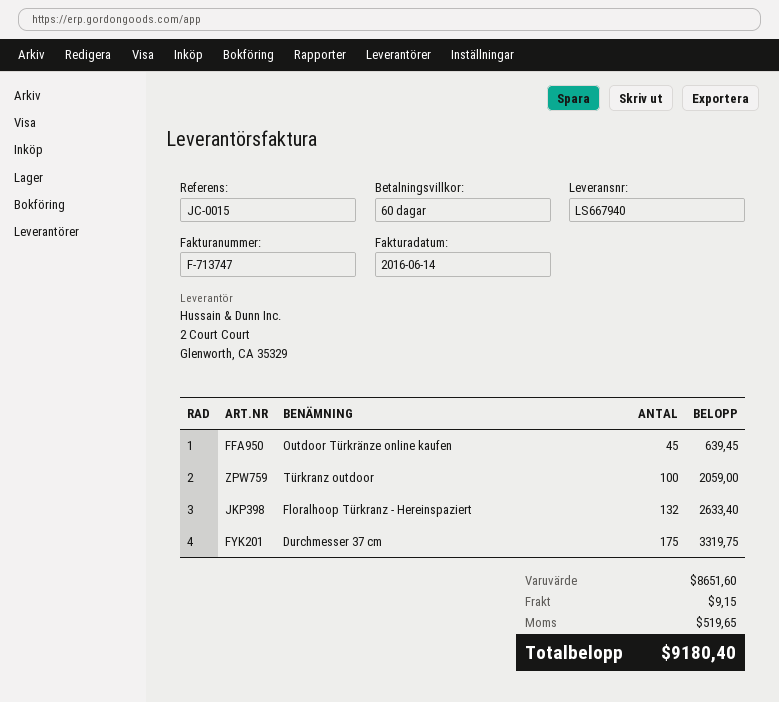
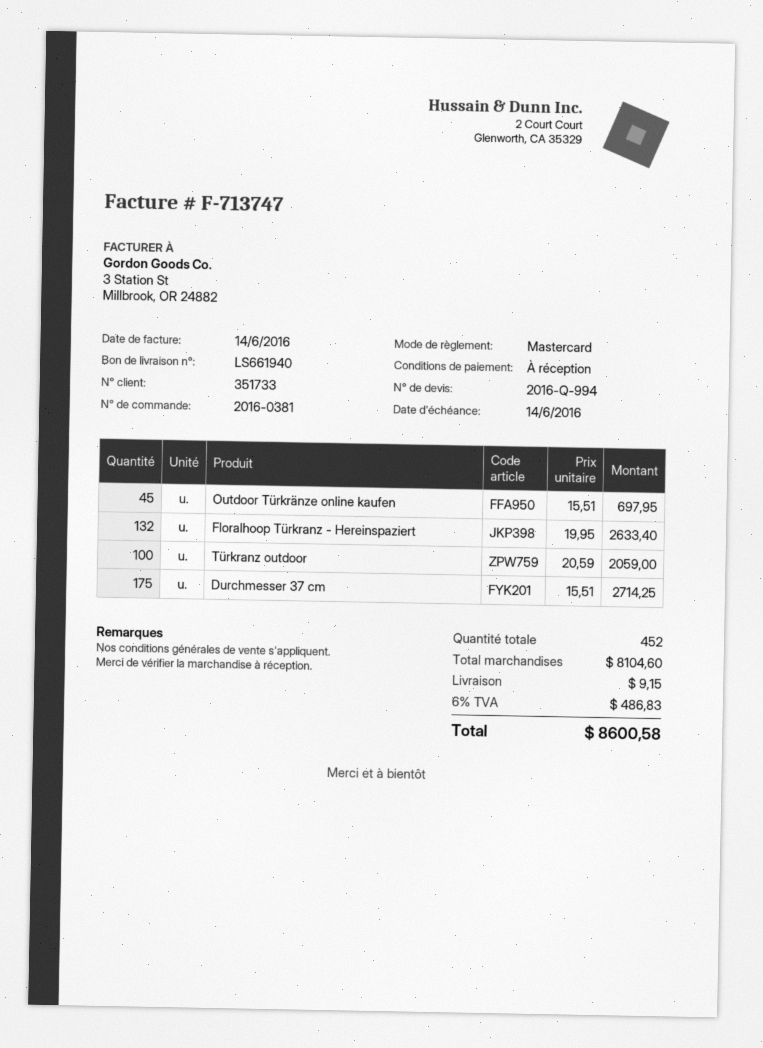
delivery note number: LS667940 -> LS661940
payment terms: 60 days -> on receipt
Outdoor Türkränze online kaufen: 45 for 639.45 -> 45 for 697.95
Durchmesser 37 cm: 175 for 3319.75 -> 175 for 2714.25
subtotal: 8651.60 -> 8104.60
tax: 519.65 -> 486.83
total: 9180.40 -> 8600.58

